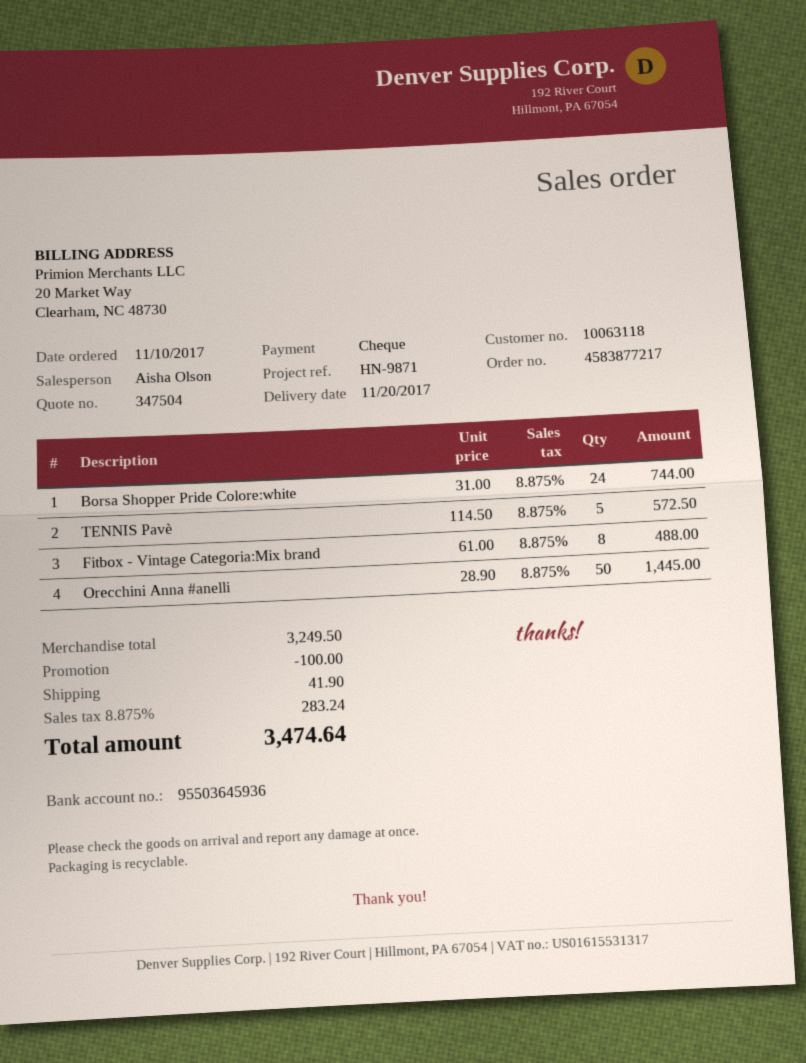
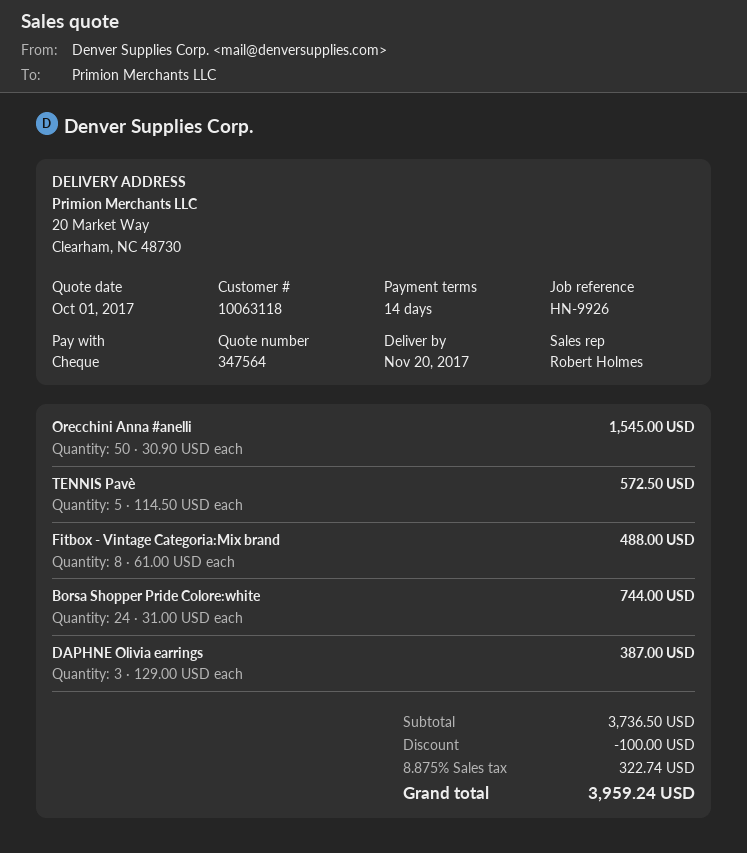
quote number: 347504 -> 347564
reference: HN-9871 -> HN-9926
sales rep: Aisha Olson -> Robert Holmes
Orecchini Anna #anelli: 50 x 28.90 = 1445.00 -> 50 x 30.90 = 1545.00
DAPHNE Olivia earrings: none -> 3 x 129.00 = 387.00
subtotal: 3249.50 -> 3736.50
shipping: 41.90 -> none
tax: 8.875% = 283.24 -> 8.875% = 322.74
total: 3474.64 -> 3959.24

